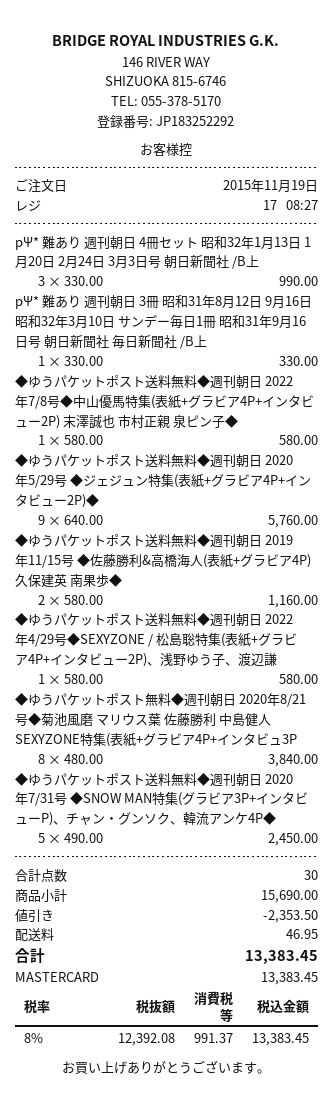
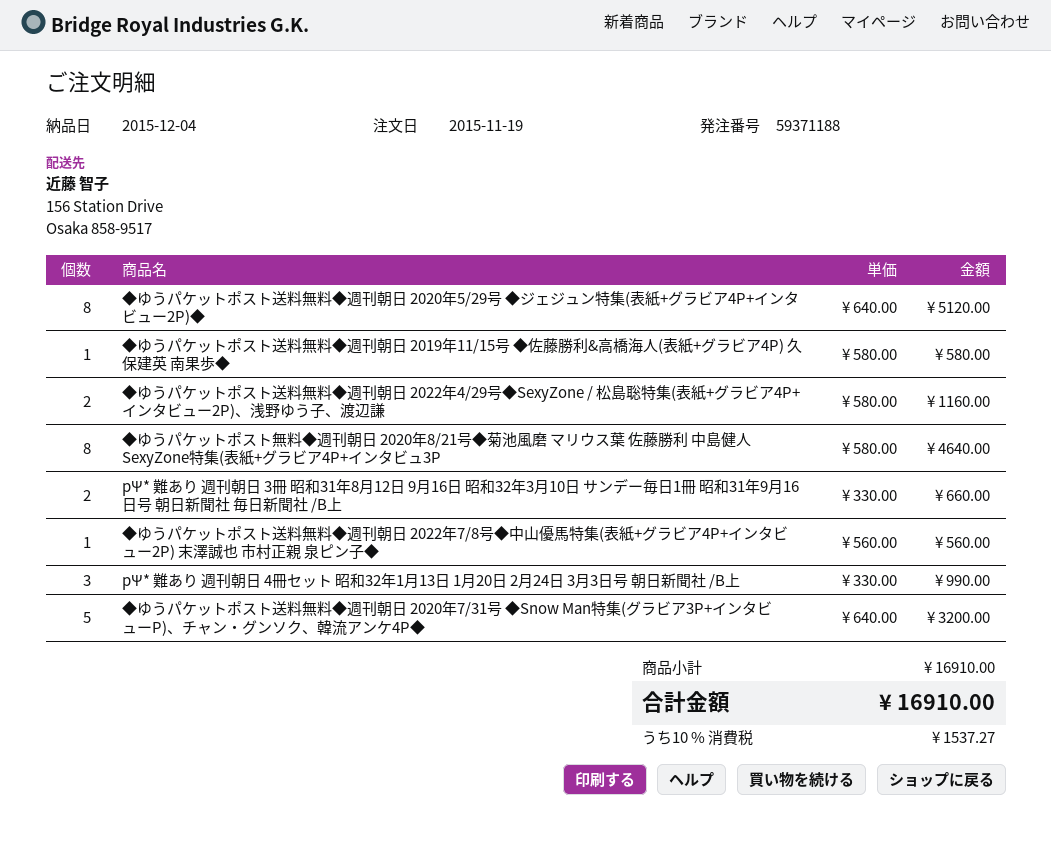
pΨ* 難あり 週刊朝日 3冊 昭和31年8月12日 9月16日 昭和32年3月10日 サンデー毎日1冊 昭和31年9月16日号 朝日新聞社 毎日新聞社 /B上: 1 x 330.00 = 330.00 -> 2 x 330.00 = 660.00
◆ゆうパケットポスト送料無料◆週刊朝日 2022年7/8号◆中山優馬特集(表紙+グラビア4P+インタビュー2P) 末澤誠也 市村正親 泉ピン子◆: 1 x 580.00 = 580.00 -> 1 x 560.00 = 560.00
◆ゆうパケットポスト送料無料◆週刊朝日 2020年5/29号 ◆ジェジュン特集(表紙+グラビア4P+インタビュー2P)◆: 9 x 640.00 = 5760.00 -> 8 x 640.00 = 5120.00
◆ゆうパケットポスト送料無料◆週刊朝日 2019年11/15号 ◆佐藤勝利&高橋海人(表紙+グラビア4P) 久保建英 南果歩◆: 2 x 580.00 = 1160.00 -> 1 x 580.00 = 580.00
◆ゆうパケットポスト送料無料◆週刊朝日 2022年4/29号◆SEXYZONE / 松島聡特集(表紙+グラビア4P+インタビュー2P)、浅野ゆう子、渡辺謙: 1 x 580.00 = 580.00 -> 2 x 580.00 = 1160.00
◆ゆうパケットポスト無料◆週刊朝日 2020年8/21号◆菊池風磨 マリウス葉 佐藤勝利 中島健人 SEXYZONE特集(表紙+グラビア4P+インタビュ3P: 8 x 480.00 = 3840.00 -> 8 x 580.00 = 4640.00
◆ゆうパケットポスト送料無料◆週刊朝日 2020年7/31号 ◆SNOW MAN特集(グラビア3P+インタビューP)、チャン・グンソク、韓流アンケ4P◆: 5 x 490.00 = 2450.00 -> 5 x 640.00 = 3200.00
subtotal: 15690.00 -> 16910.00
discount: 2353.50 -> none
shipping: 46.95 -> none
tax: 8% = 991.37 -> 10% = 1537.27
total: 13383.45 -> 16910.00

